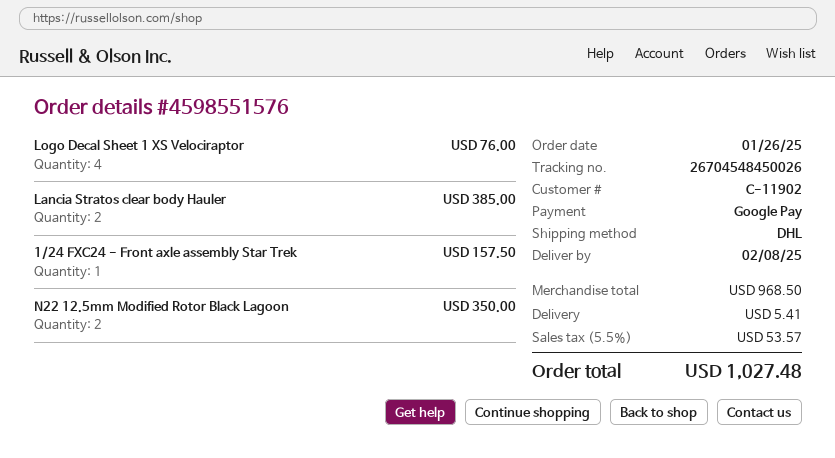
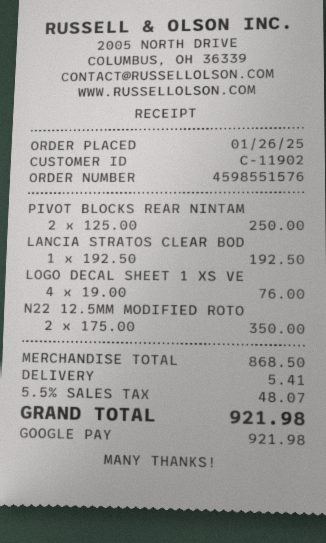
Lancia Stratos clear body Hauler: 2 for 385.00 -> 1 for 192.50
1/24 FXC24 - Front axle assembly Star Trek: 1 for 157.50 -> none
PIVOT BLOCKS REAR NINTAM: none -> 2 for 250.00
subtotal: 968.50 -> 868.50
tax: 5.5% = 53.57 -> 5.5% = 48.07
total: 1027.48 -> 921.98

